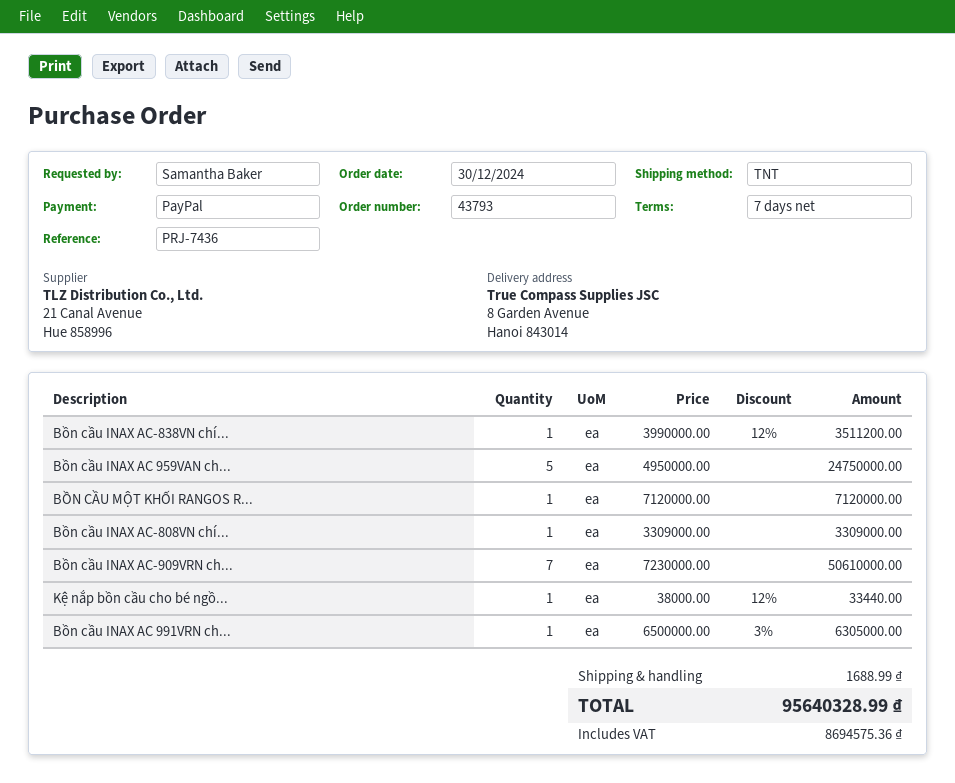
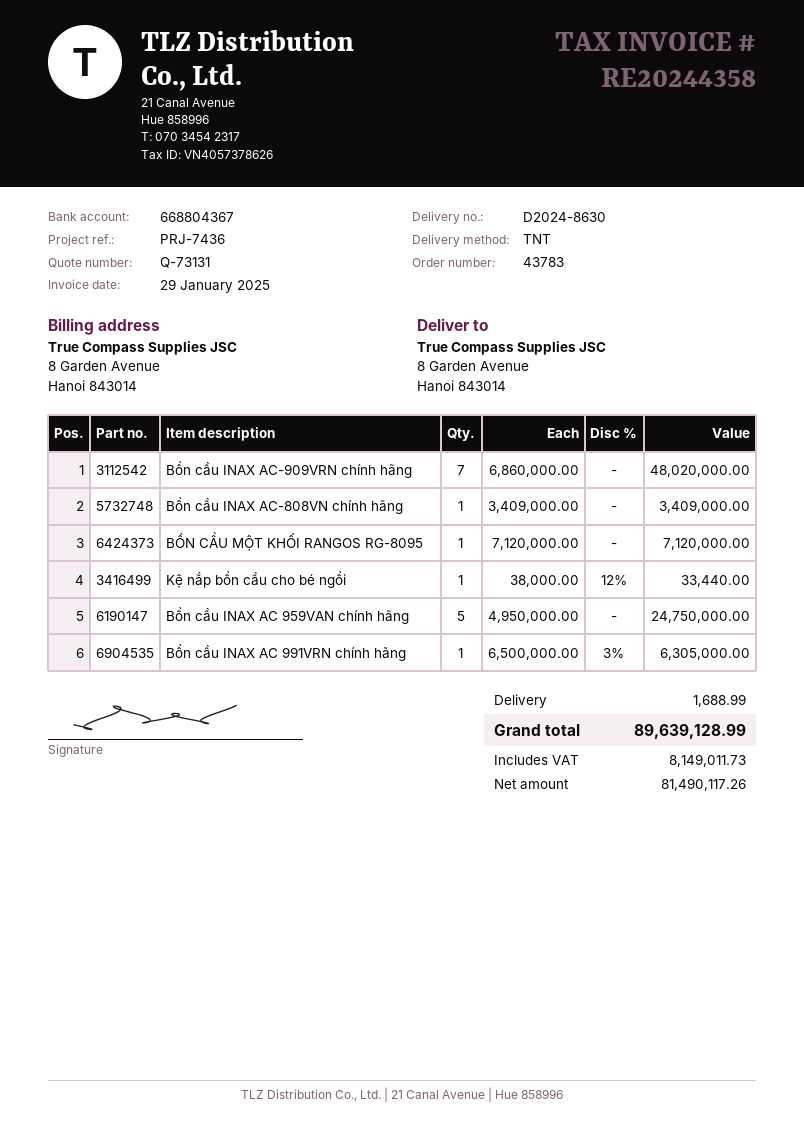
order number: 43793 -> 43783
Bồn cầu INAX AC-838VN chí...: 1 x 3990000.00 - 12% = 3511200.00 -> none
Bồn cầu INAX AC-808VN chí...: 1 x 3309000.00 = 3309000.00 -> 1 x 3409000.00 = 3409000.00
Bồn cầu INAX AC-909VRN ch...: 7 x 7230000.00 = 50610000.00 -> 7 x 6860000.00 = 48020000.00
tax: 8694575.36 -> 8149011.73
total: 95640328.99 -> 89639128.99

